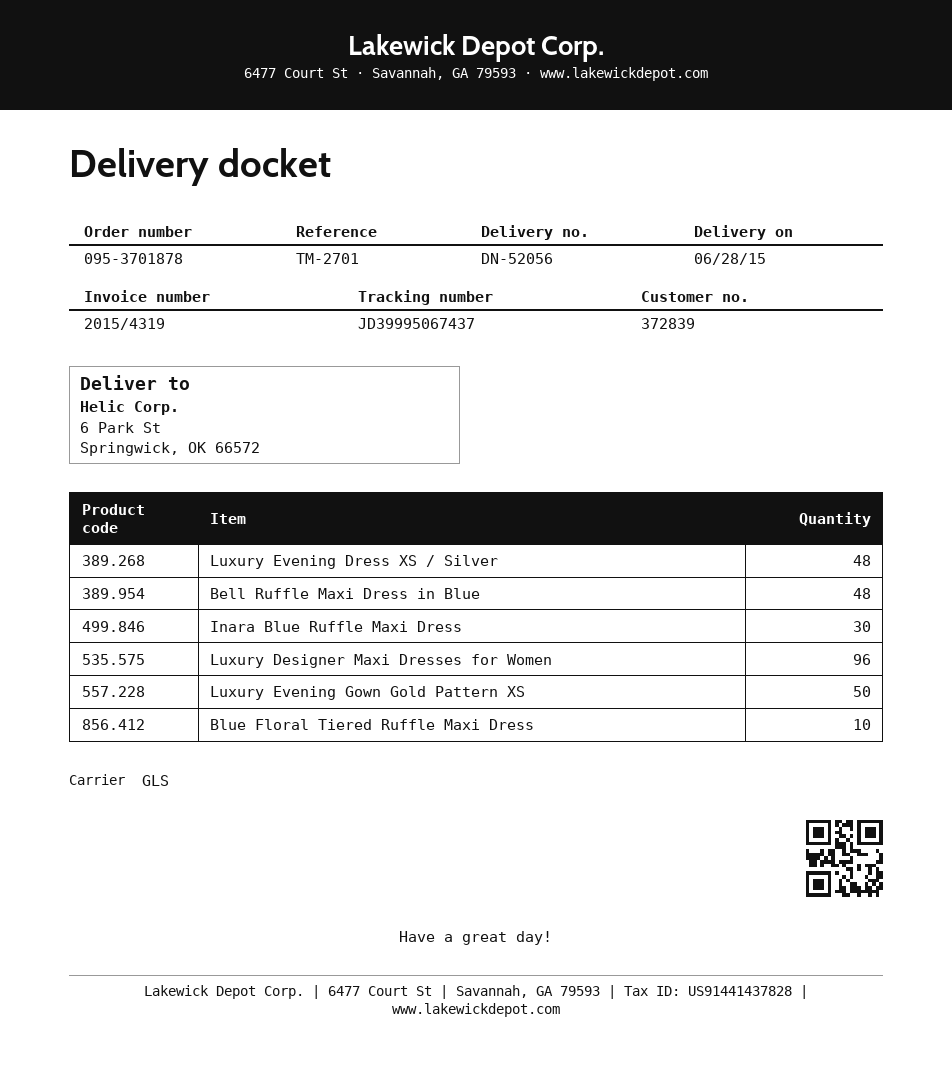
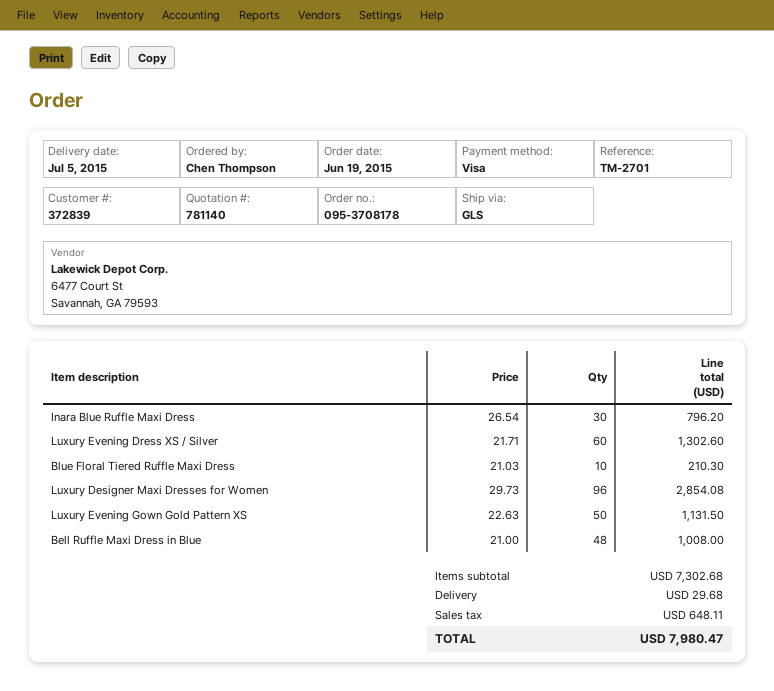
order number: 095-3701878 -> 095-3708178
delivery date: 2015-06-28 -> 2015-07-05
Luxury Evening Dress XS / Silver: 48 -> 60

